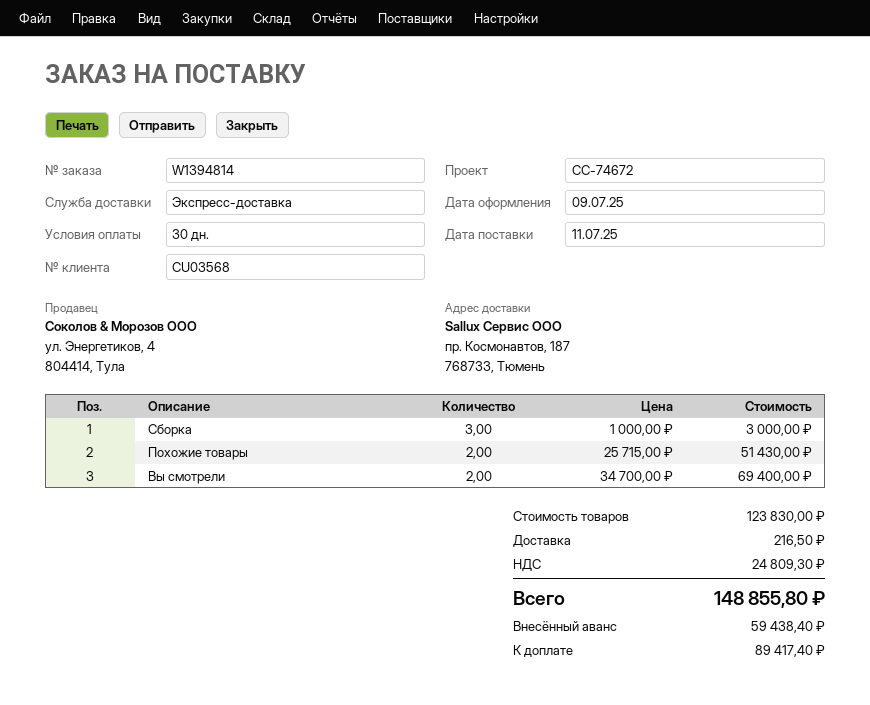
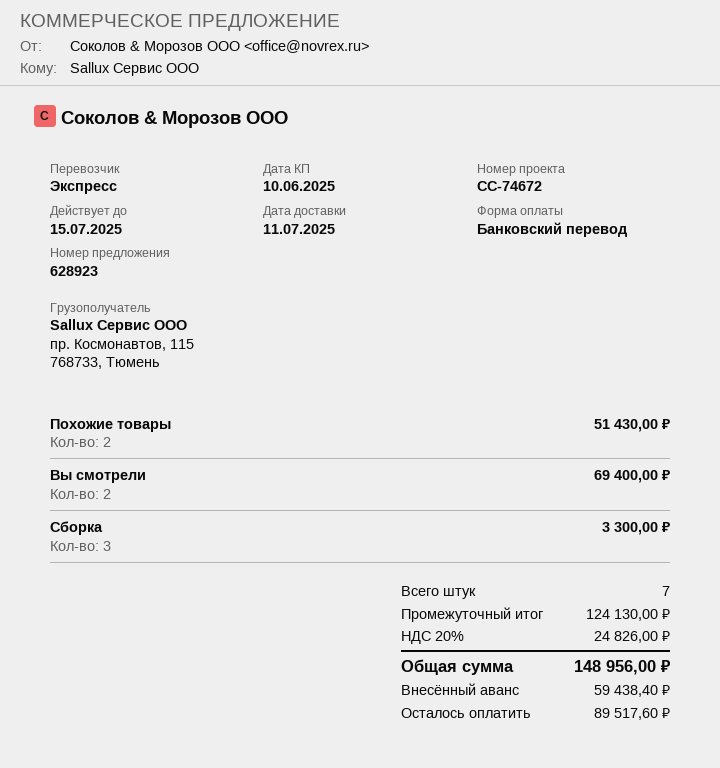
ship to: пр. Космонавтов, 187, 768733, Тюмень -> пр. Космонавтов, 115, 768733, Тюмень
Сборка: 3 for 3000.00 -> 3 for 3300.00
subtotal: 123830.00 -> 124130.00
shipping: 216.50 -> none
tax: 24809.30 -> 24826.00
total: 148855.80 -> 148956.00
balance: 89417.40 -> 89517.60

